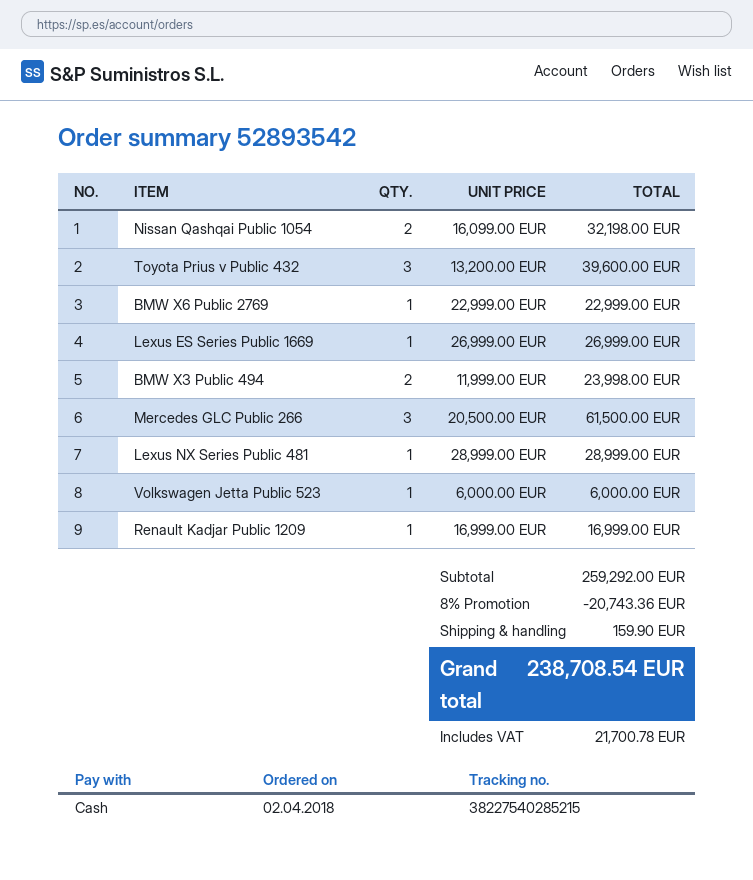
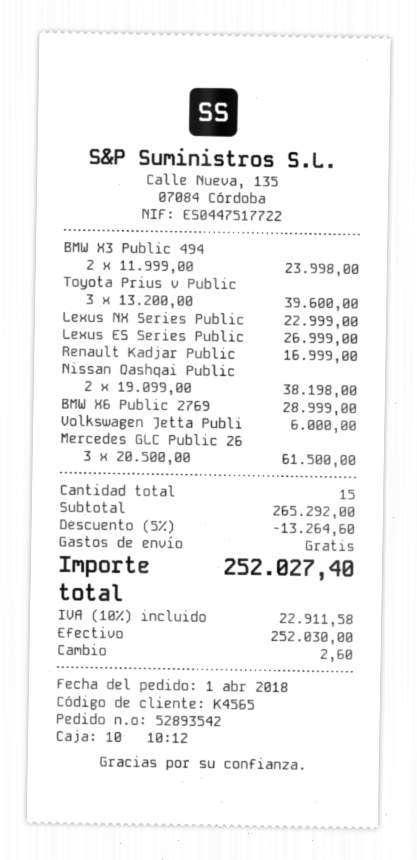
order date: 2018-04-02 -> 2018-04-01
Nissan Qashqai Public 1054: 2 x 16099.00 = 32198.00 -> 2 x 19099.00 = 38198.00
BMW X6 Public 2769: 1 x 22999.00 = 22999.00 -> 1 x 28999.00 = 28999.00
Lexus NX Series Public 481: 1 x 28999.00 = 28999.00 -> 1 x 22999.00 = 22999.00
subtotal: 259292.00 -> 265292.00
discount: 8% = 20743.36 -> 5% = 13264.60
shipping: 159.90 -> 0.00
tax: 21700.78 -> 22911.58
total: 238708.54 -> 252027.40

